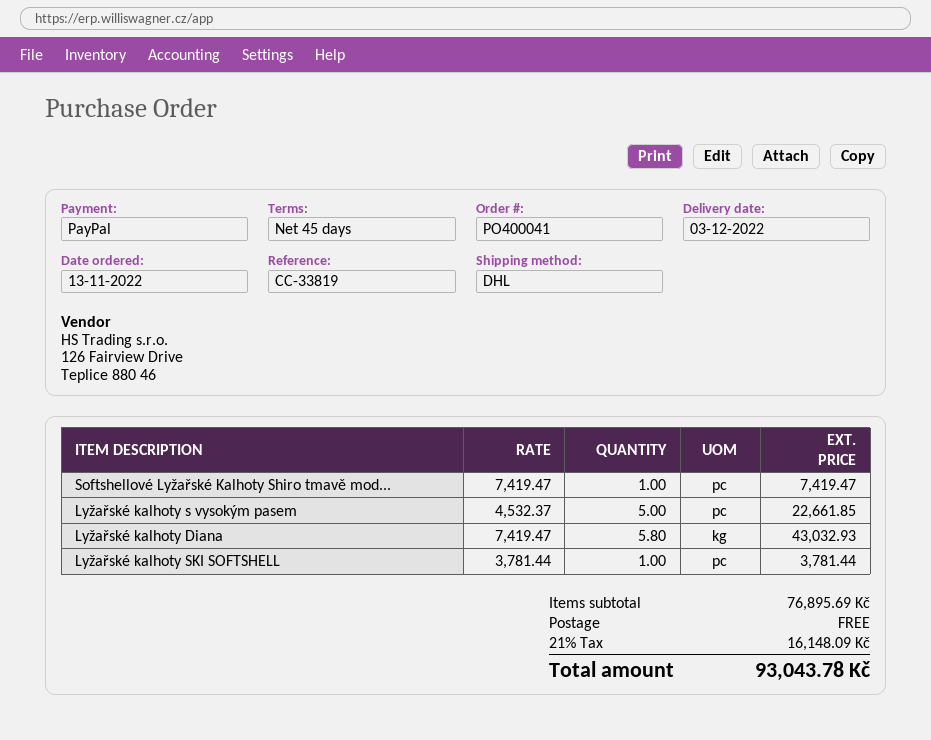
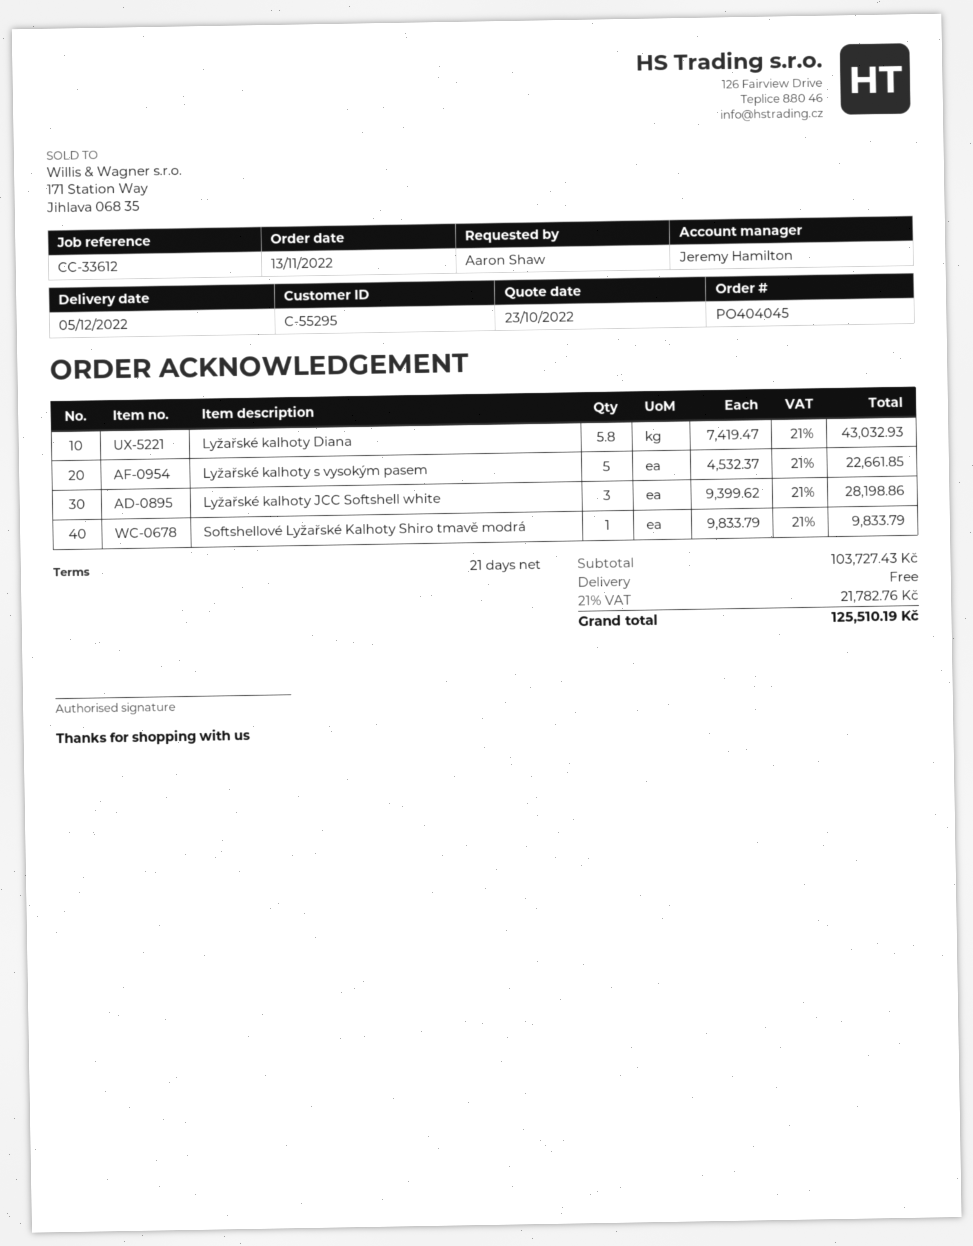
order number: PO400041 -> PO404045
delivery date: 2022-12-03 -> 2022-12-05
payment terms: 45 days -> 21 days
reference: CC-33819 -> CC-33612
Softshellové Lyžařské Kalhoty Shiro tmavě mod...: 1 x 7419.47 = 7419.47 -> 1 x 9833.79 = 9833.79
Lyžařské kalhoty SKI SOFTSHELL: 1 x 3781.44 = 3781.44 -> none
Lyžařské kalhoty JCC Softshell white: none -> 3 x 9399.62 = 28198.86
subtotal: 76895.69 -> 103727.43
tax: 21% = 16148.09 -> 21% = 21782.76
total: 93043.78 -> 125510.19

